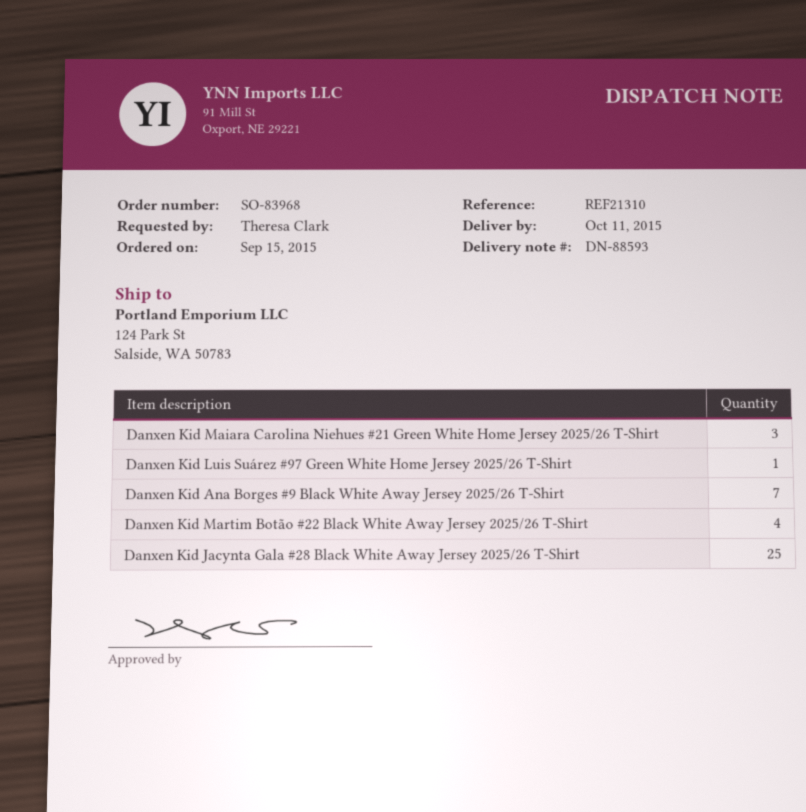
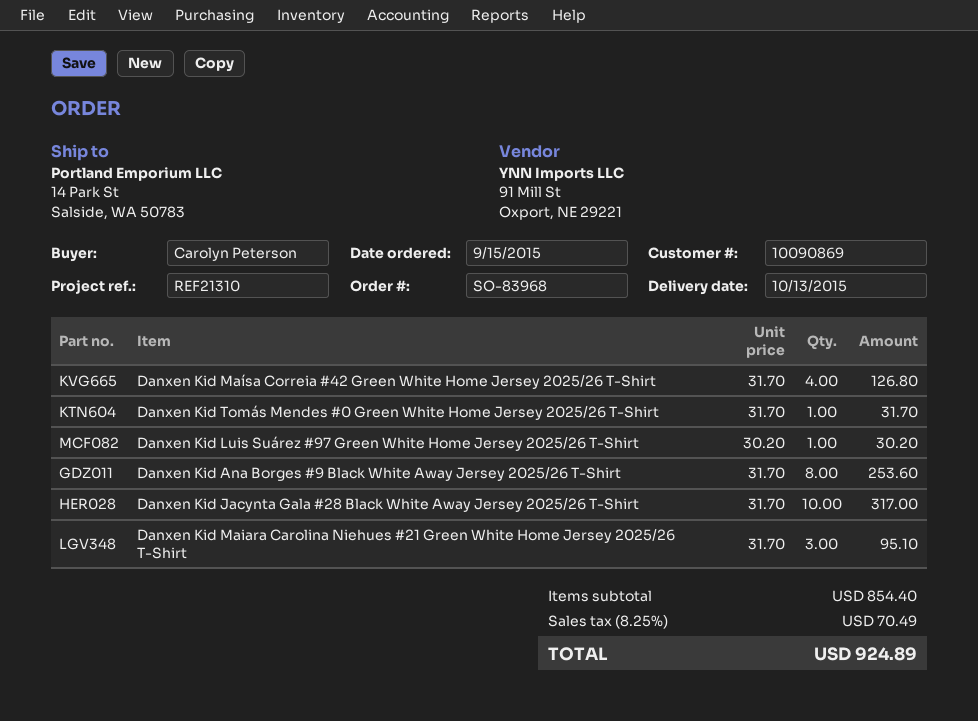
delivery date: 2015-10-11 -> 2015-10-13
ordered by: Theresa Clark -> Carolyn Peterson
ship to: 124 Park St, Salside, WA 50783 -> 14 Park St, Salside, WA 50783
Danxen Kid Ana Borges #9 Black White Away Jersey 2025/26 T-Shirt: 7 -> 8
Danxen Kid Martim Botão #22 Black White Away Jersey 2025/26 T-Shirt: 4 -> none
Danxen Kid Jacynta Gala #28 Black White Away Jersey 2025/26 T-Shirt: 25 -> 10
Danxen Kid Maísa Correia #42 Green White Home Jersey 2025/26 T-Shirt: none -> 4
Danxen Kid Tomás Mendes #0 Green White Home Jersey 2025/26 T-Shirt: none -> 1

